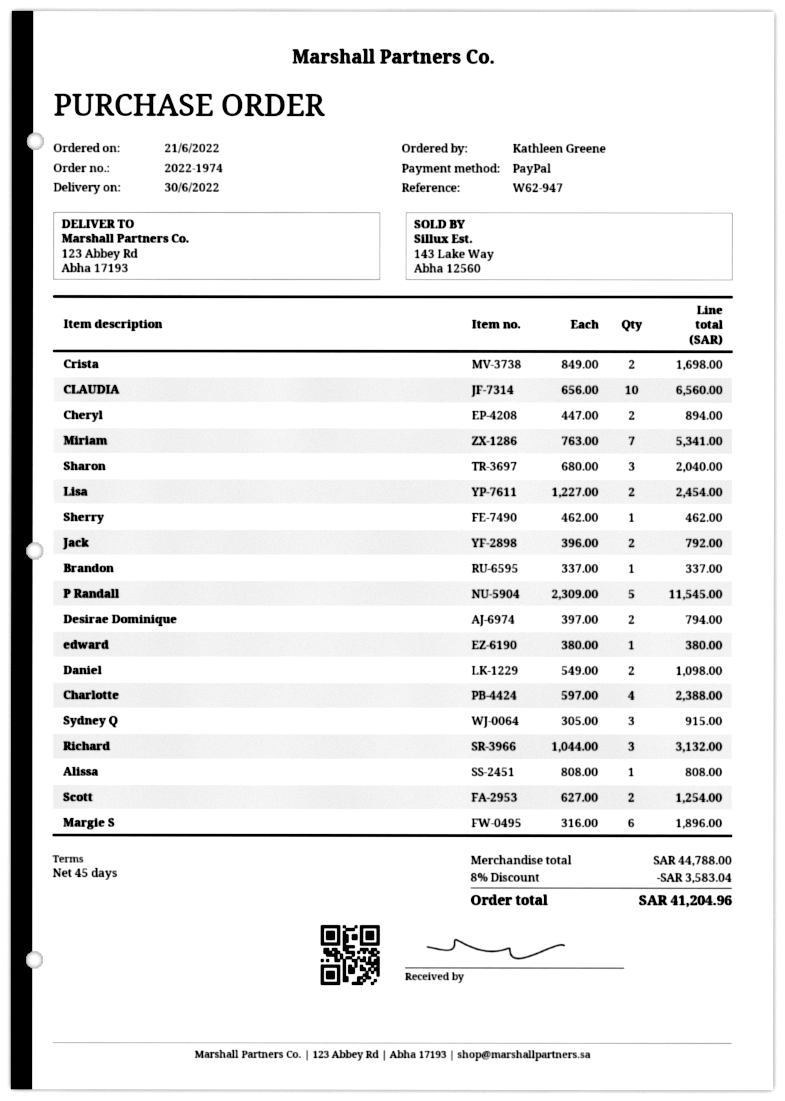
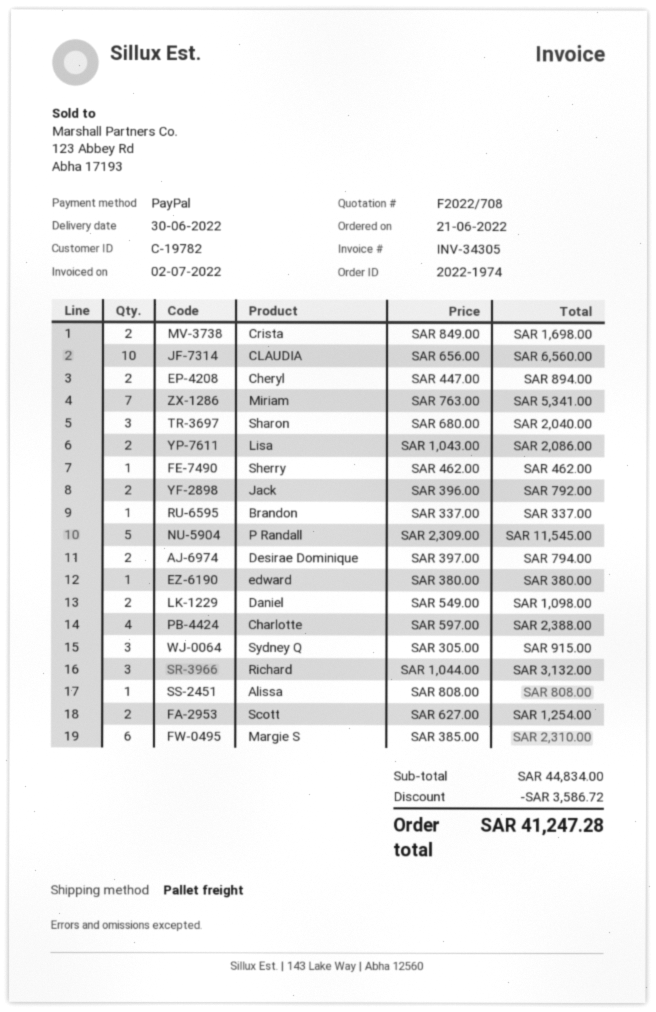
Lisa: 2 x 1227.00 = 2454.00 -> 2 x 1043.00 = 2086.00
Margie S: 6 x 316.00 = 1896.00 -> 6 x 385.00 = 2310.00
subtotal: 44788.00 -> 44834.00
discount: 3583.04 -> 3586.72
total: 41204.96 -> 41247.28

